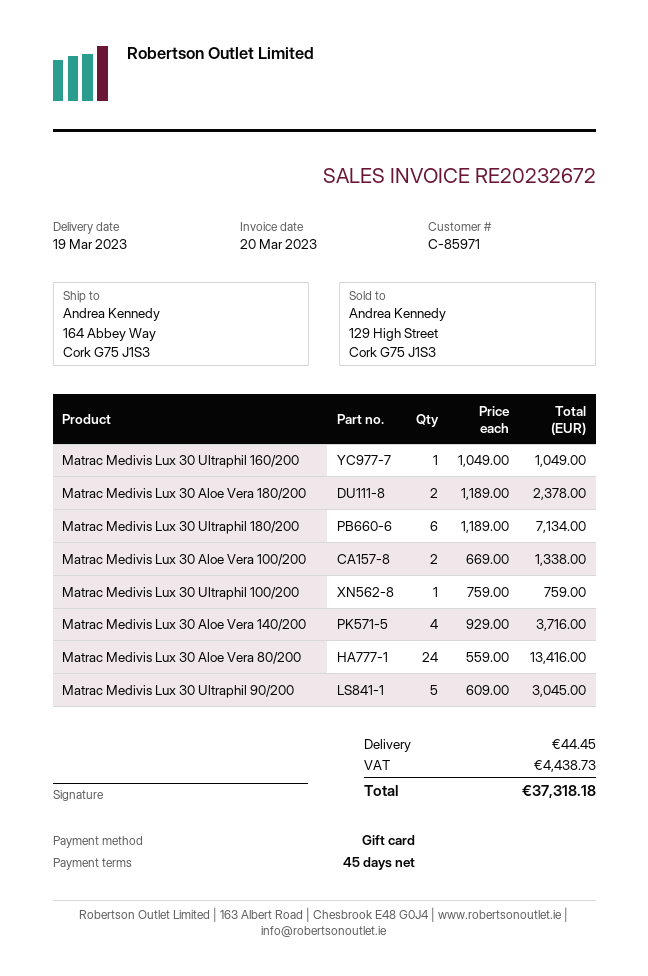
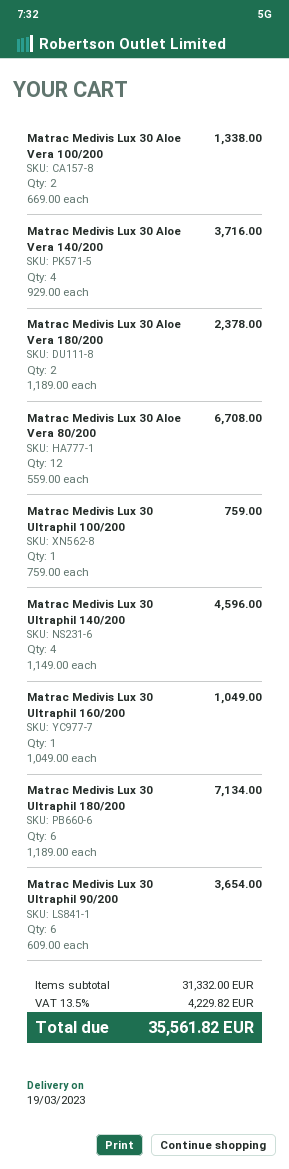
Matrac Medivis Lux 30 Aloe Vera 80/200: 24 x 559.00 = 13416.00 -> 12 x 559.00 = 6708.00
Matrac Medivis Lux 30 Ultraphil 90/200: 5 x 609.00 = 3045.00 -> 6 x 609.00 = 3654.00
Matrac Medivis Lux 30 Ultraphil 140/200: none -> 4 x 1149.00 = 4596.00
shipping: 44.45 -> none
tax: 4438.73 -> 4229.82
total: 37318.18 -> 35561.82

